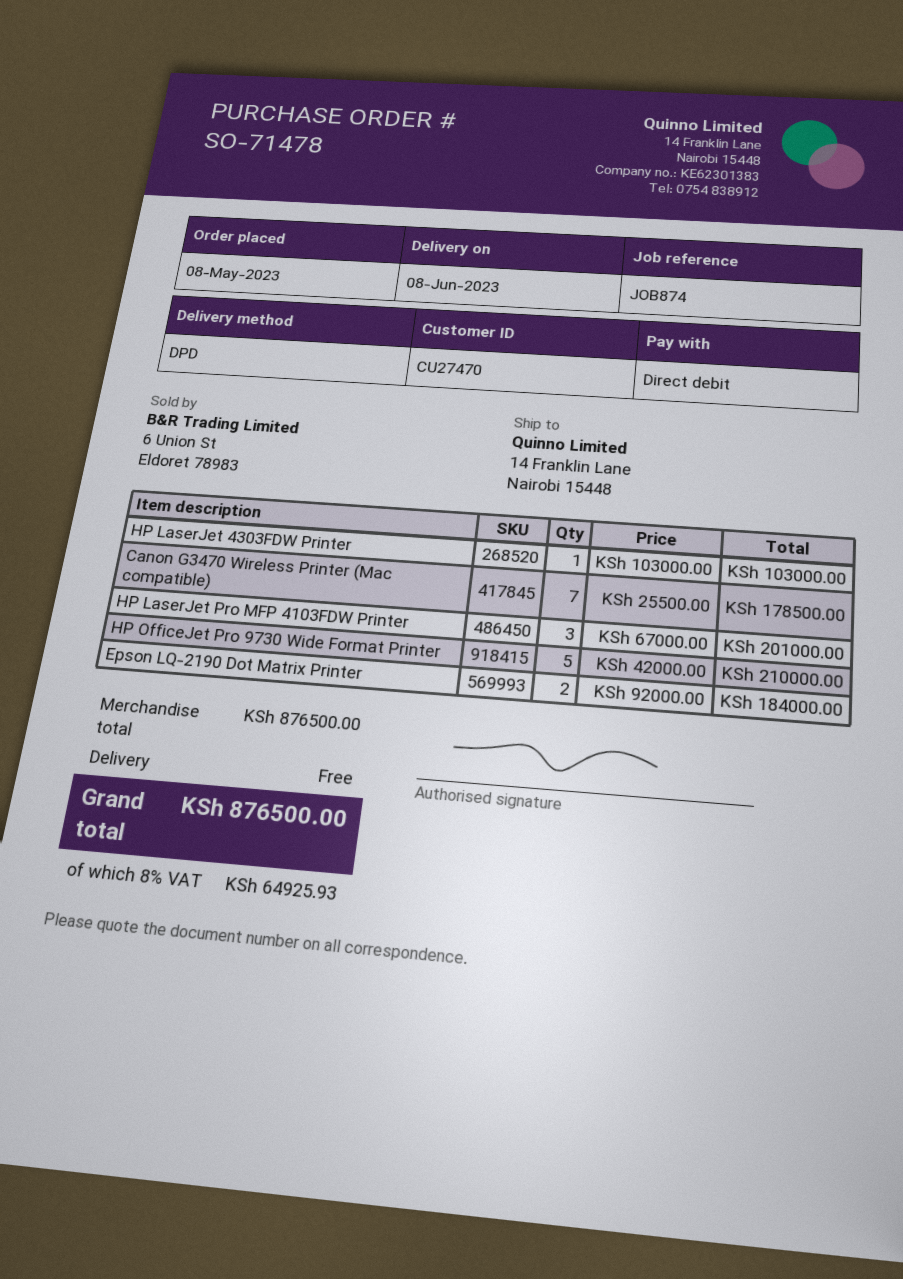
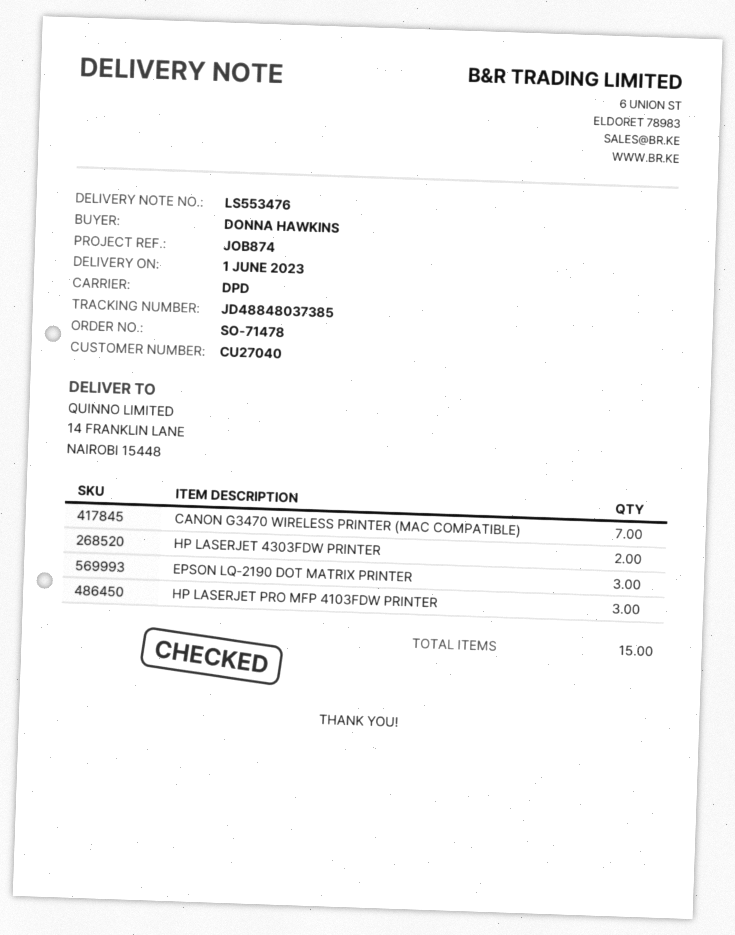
delivery date: 2023-06-08 -> 2023-06-01
customer number: CU27470 -> CU27040
HP LaserJet 4303FDW Printer: 1 -> 2
HP OfficeJet Pro 9730 Wide Format Printer: 5 -> none
Epson LQ-2190 Dot Matrix Printer: 2 -> 3

